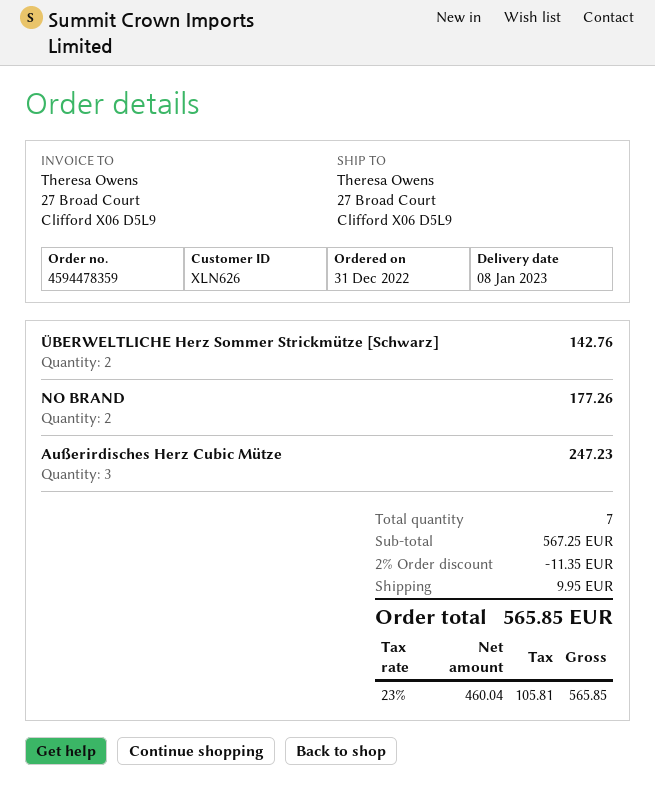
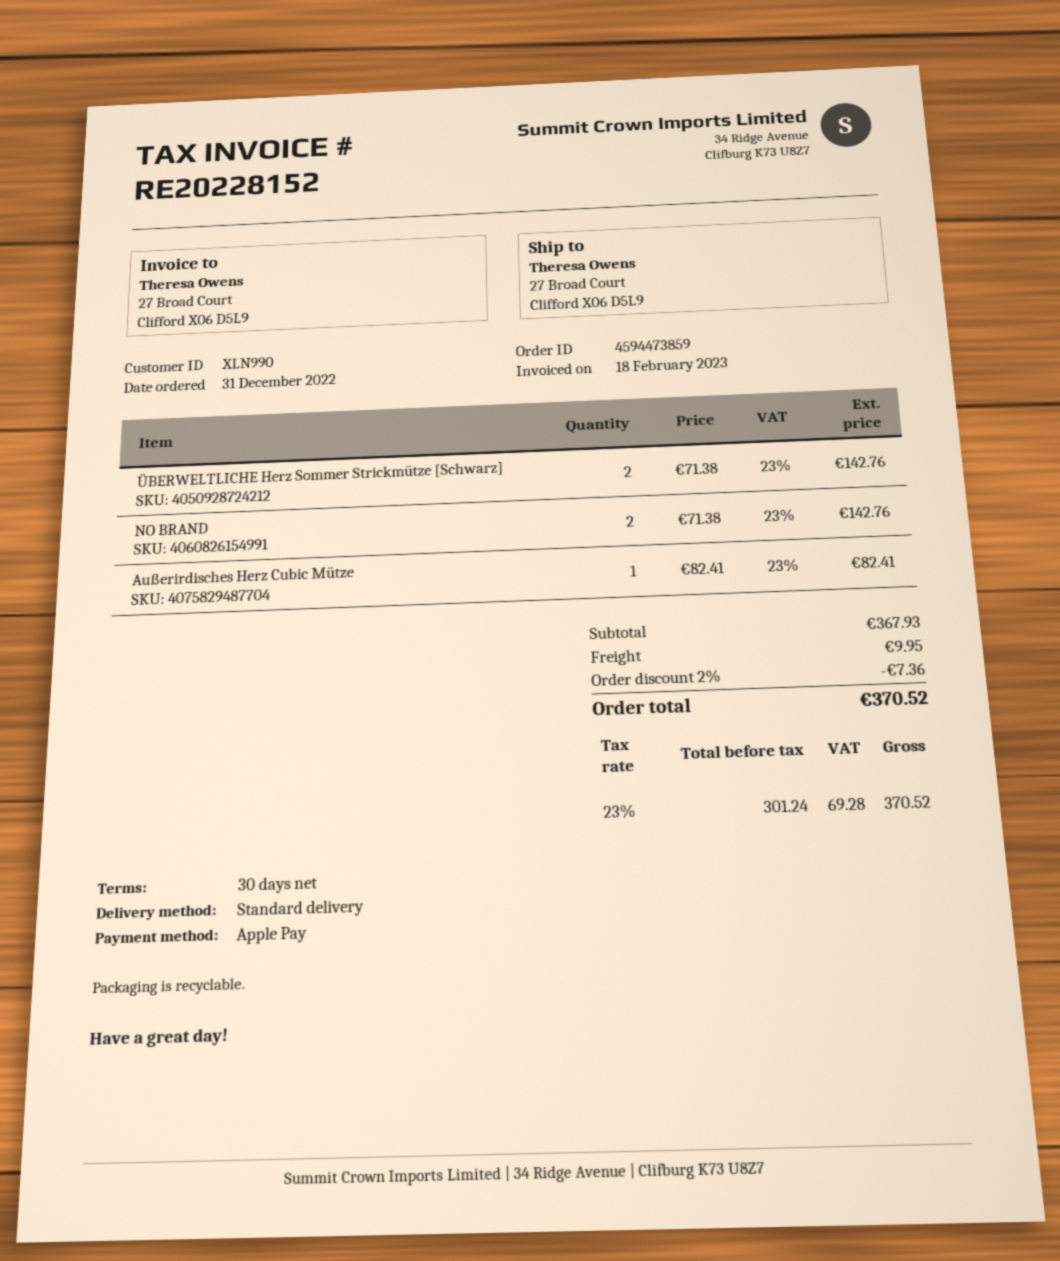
order number: 4594478359 -> 4594473859
customer number: XLN626 -> XLN990
NO BRAND: 2 for 177.26 -> 2 for 142.76
Außerirdisches Herz Cubic Mütze: 3 for 247.23 -> 1 for 82.41
subtotal: 567.25 -> 367.93
discount: 2% = 11.35 -> 2% = 7.36
net: 460.04 -> 301.24
tax: 23% = 105.81 -> 23% = 69.28
total: 565.85 -> 370.52

